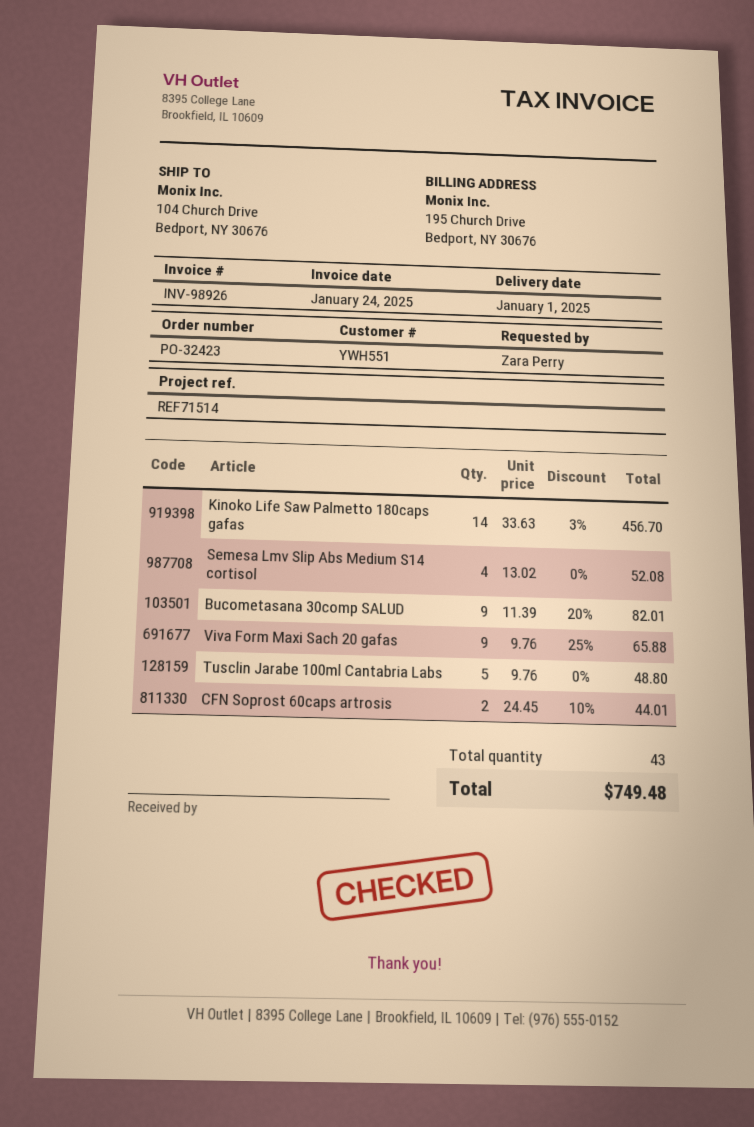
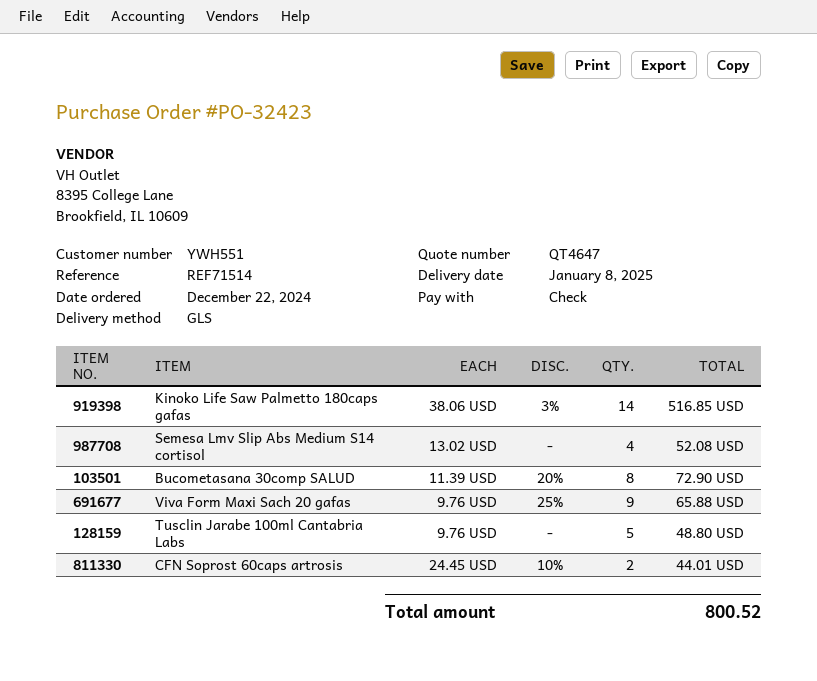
delivery date: 2025-01-01 -> 2025-01-08
Kinoko Life Saw Palmetto 180caps gafas: 14 x 33.63 - 3% = 456.70 -> 14 x 38.06 - 3% = 516.85
Bucometasana 30comp SALUD: 9 x 11.39 - 20% = 82.01 -> 8 x 11.39 - 20% = 72.90
total: 749.48 -> 800.52

